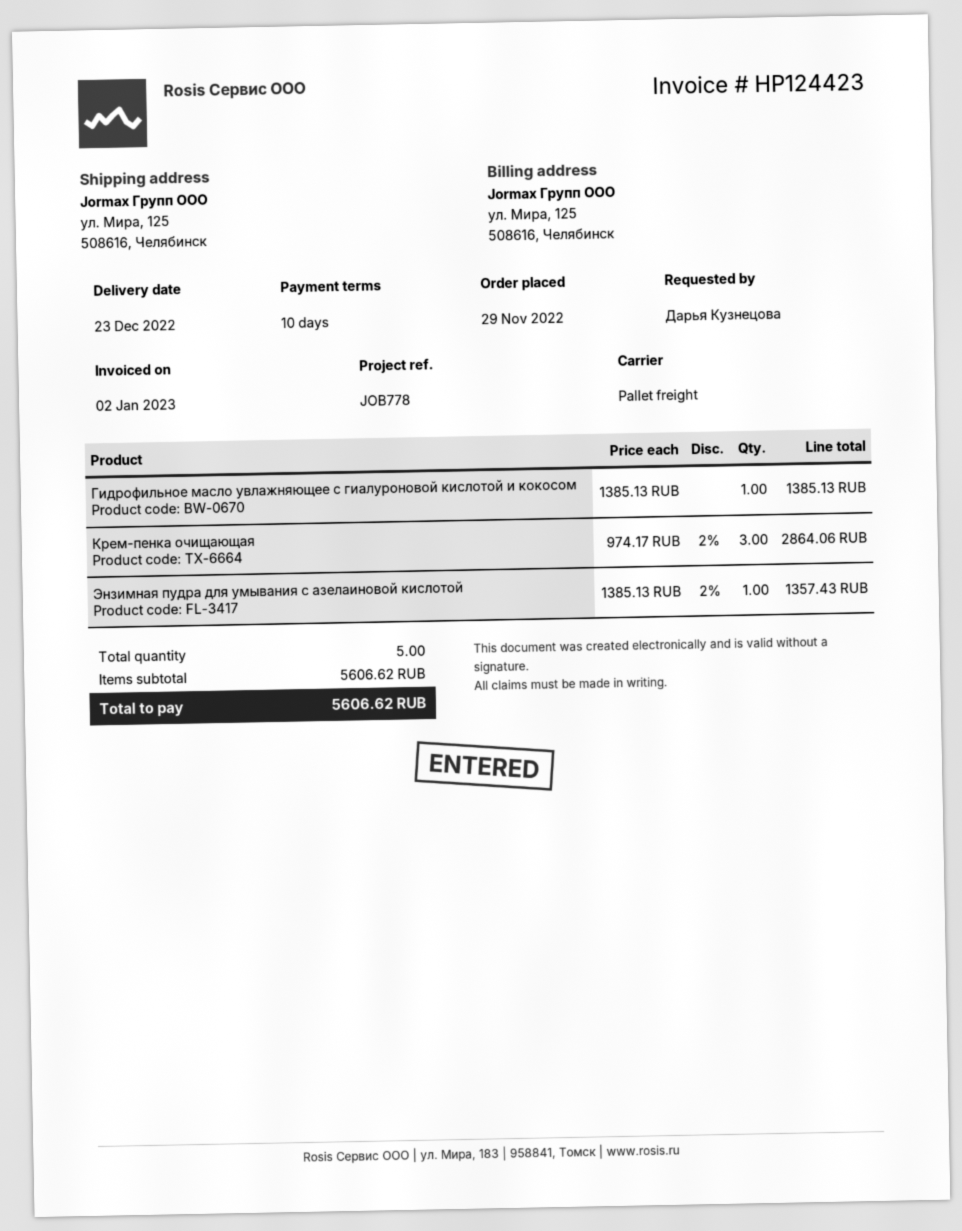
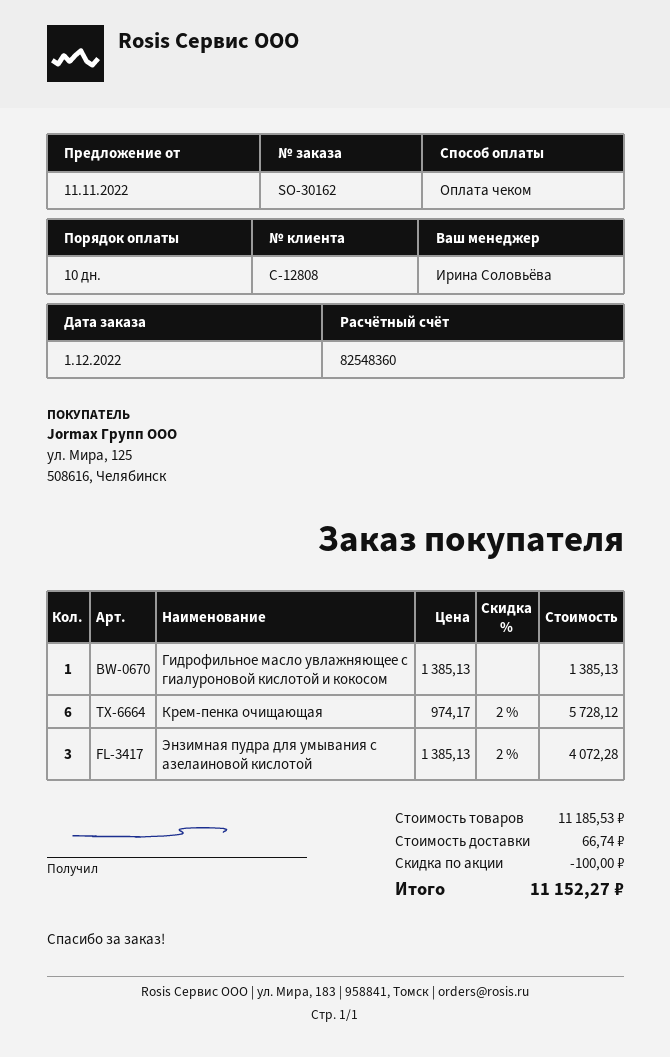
order date: 2022-11-29 -> 2022-12-01
Крем-пенка очищающая: 3 x 974.17 - 2% = 2864.06 -> 6 x 974.17 - 2% = 5728.12
Энзимная пудра для умывания с азелаиновой кислотой: 1 x 1385.13 - 2% = 1357.43 -> 3 x 1385.13 - 2% = 4072.28
subtotal: 5606.62 -> 11185.53
discount: none -> 100.00
shipping: none -> 66.74
total: 5606.62 -> 11152.27

